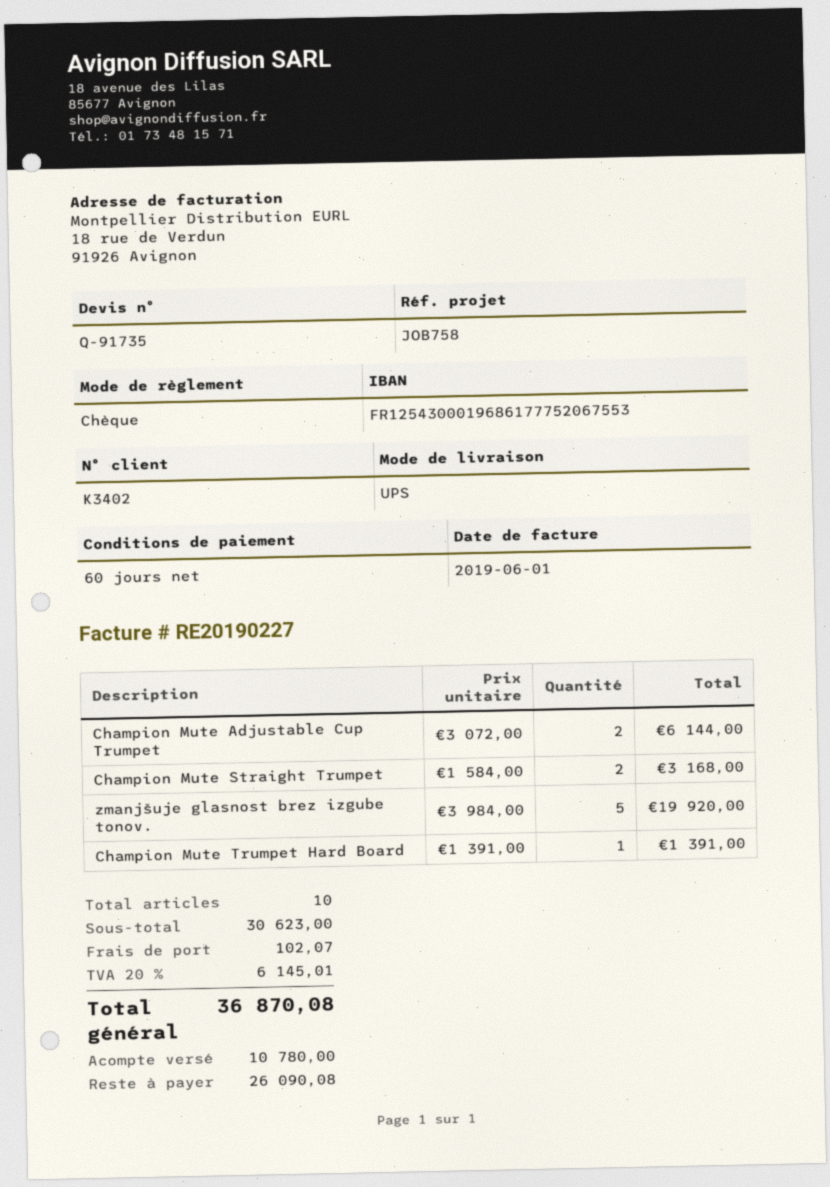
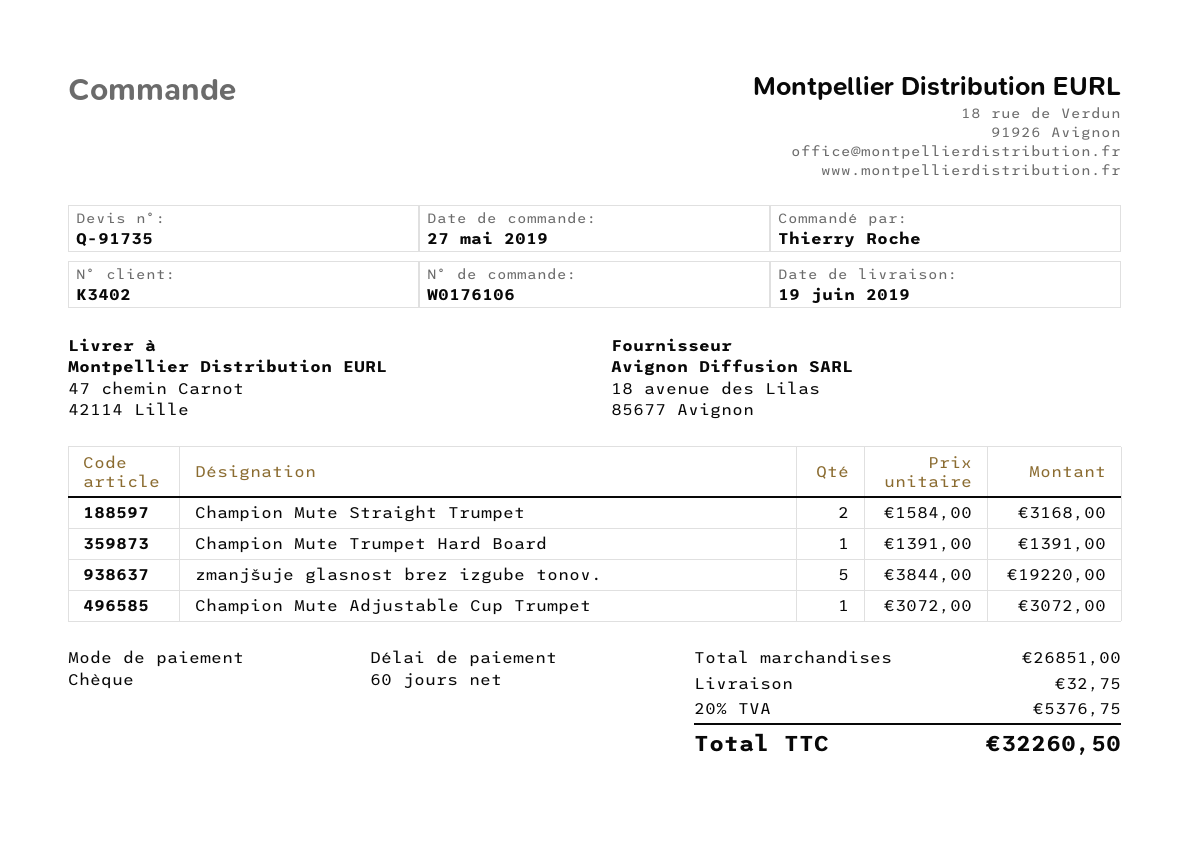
Champion Mute Adjustable Cup Trumpet: 2 x 3072.00 = 6144.00 -> 1 x 3072.00 = 3072.00
zmanjšuje glasnost brez izgube tonov.: 5 x 3984.00 = 19920.00 -> 5 x 3844.00 = 19220.00
subtotal: 30623.00 -> 26851.00
shipping: 102.07 -> 32.75
tax: 20% = 6145.01 -> 20% = 5376.75
total: 36870.08 -> 32260.50

